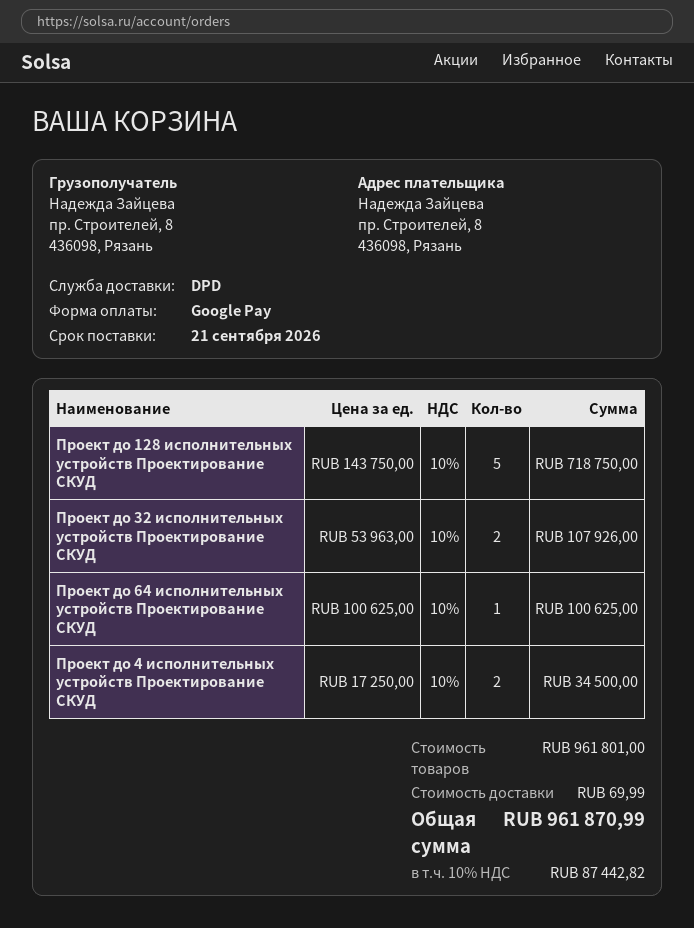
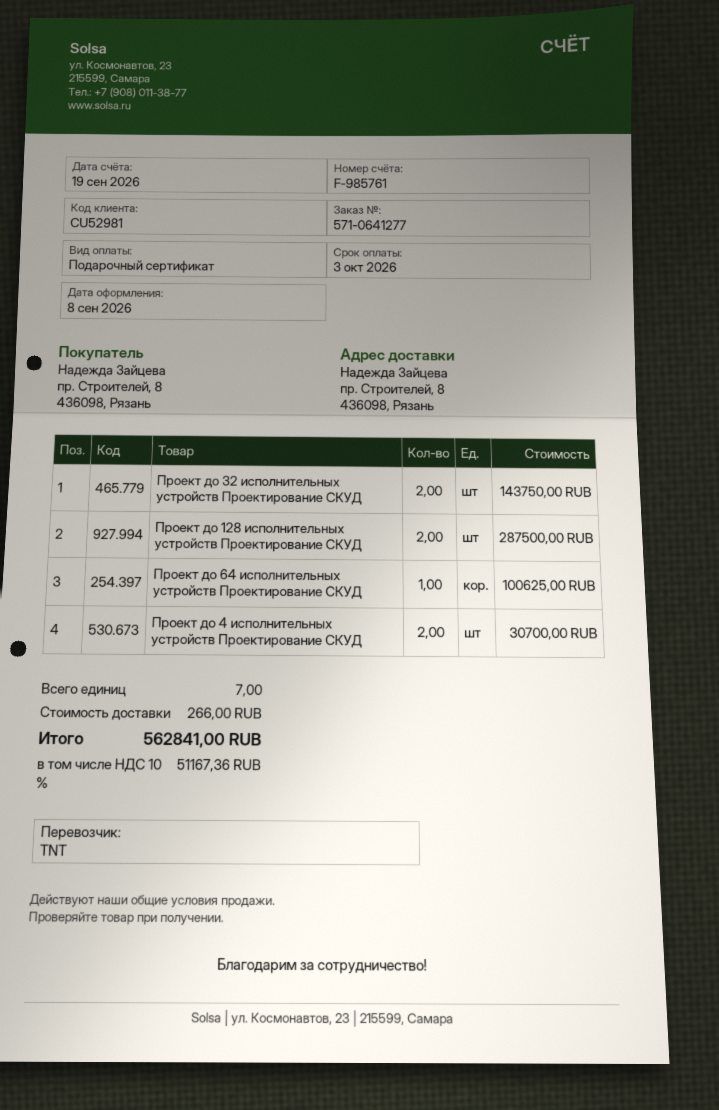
payment method: Google Pay -> gift card
shipping method: DPD -> TNT
Проект до 128 исполнительных устройств Проектирование СКУД: 5 for 718750.00 -> 2 for 287500.00
Проект до 32 исполнительных устройств Проектирование СКУД: 2 for 107926.00 -> 2 for 143750.00
Проект до 4 исполнительных устройств Проектирование СКУД: 2 for 34500.00 -> 2 for 30700.00
shipping: 69.99 -> 266.00
tax: 10% = 87442.82 -> 10% = 51167.36
total: 961870.99 -> 562841.00

